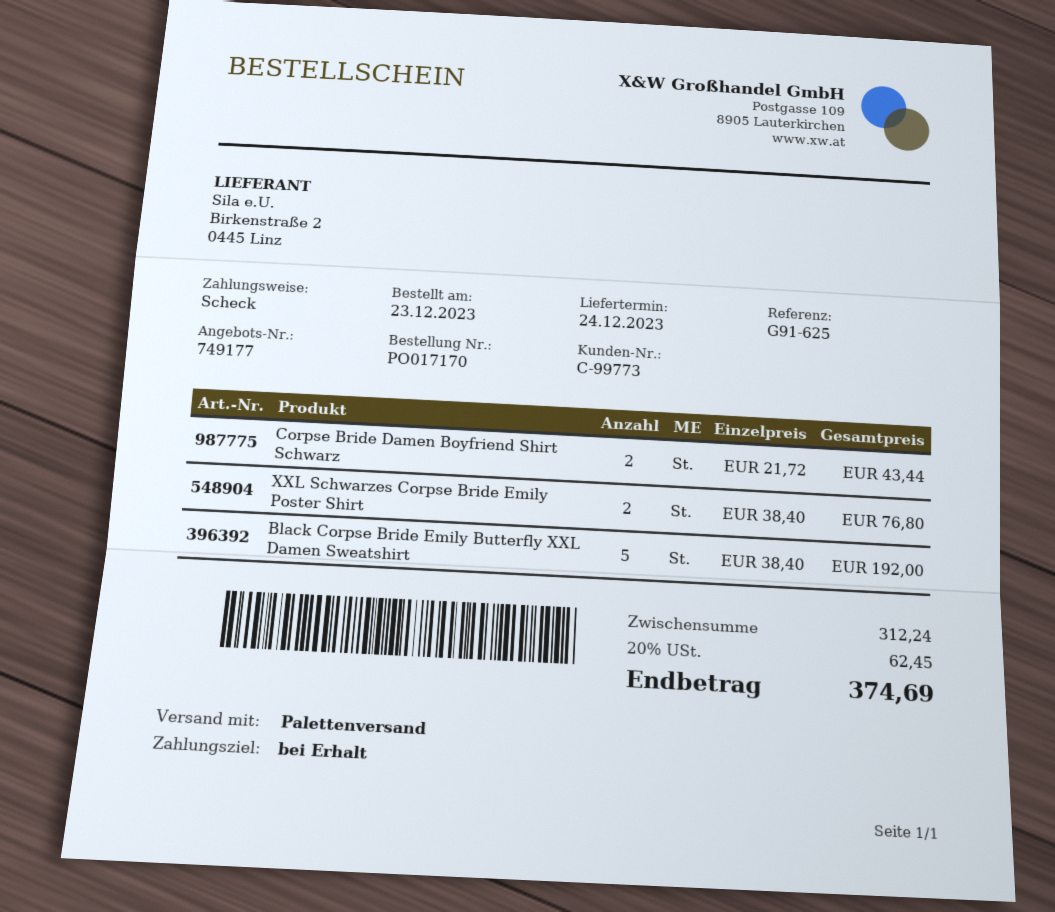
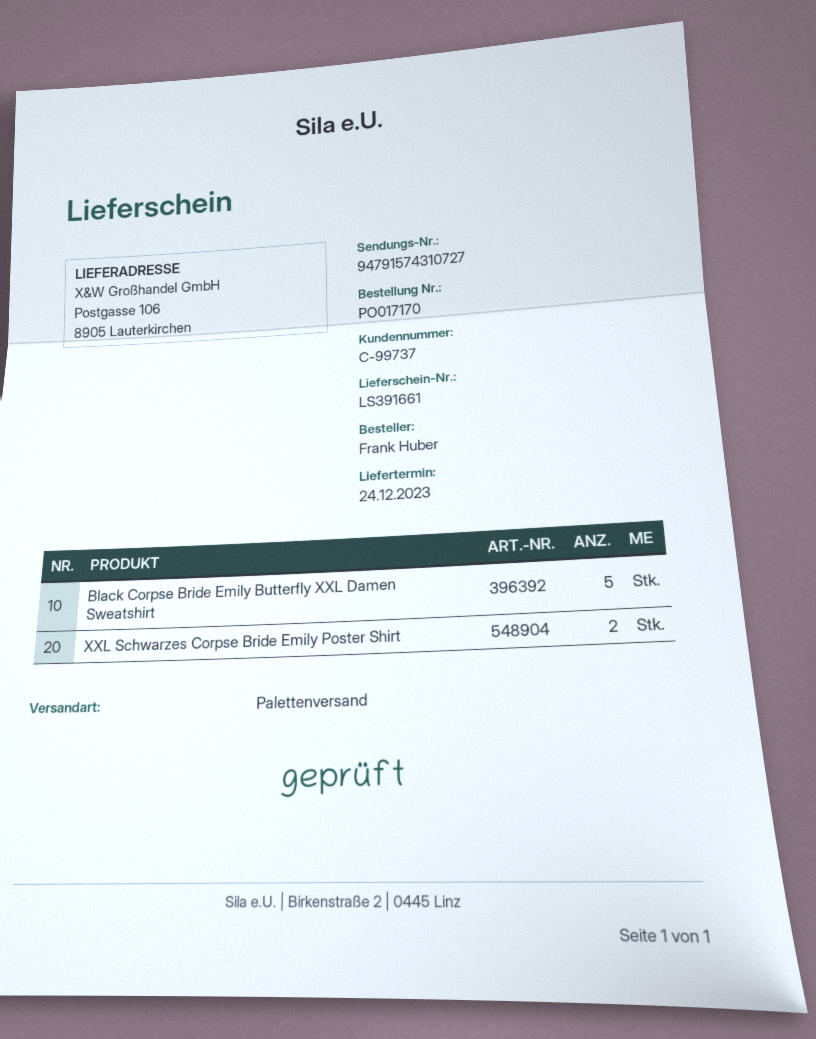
customer number: C-99773 -> C-99737
Corpse Bride Damen Boyfriend Shirt Schwarz: 2 -> none

